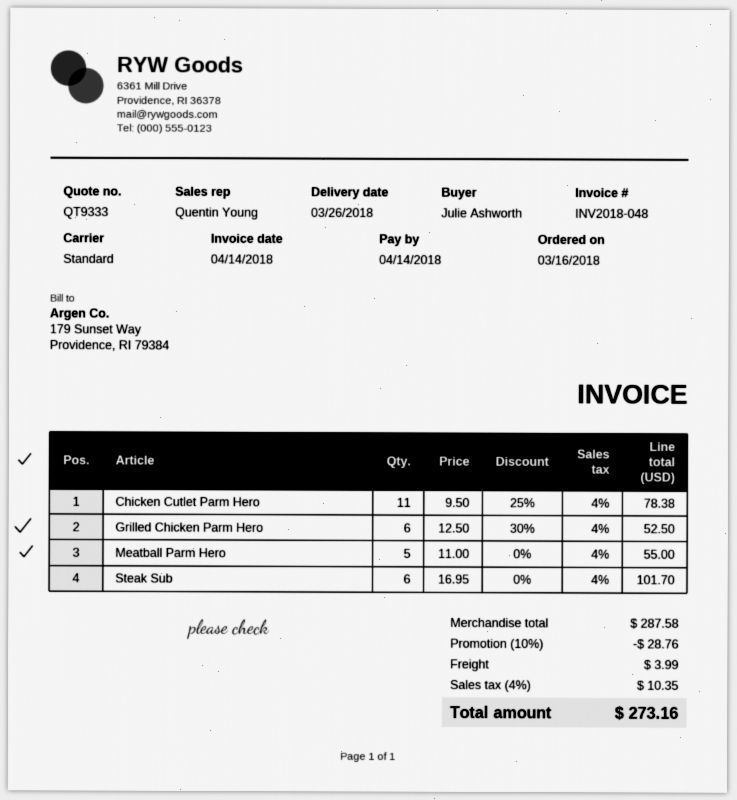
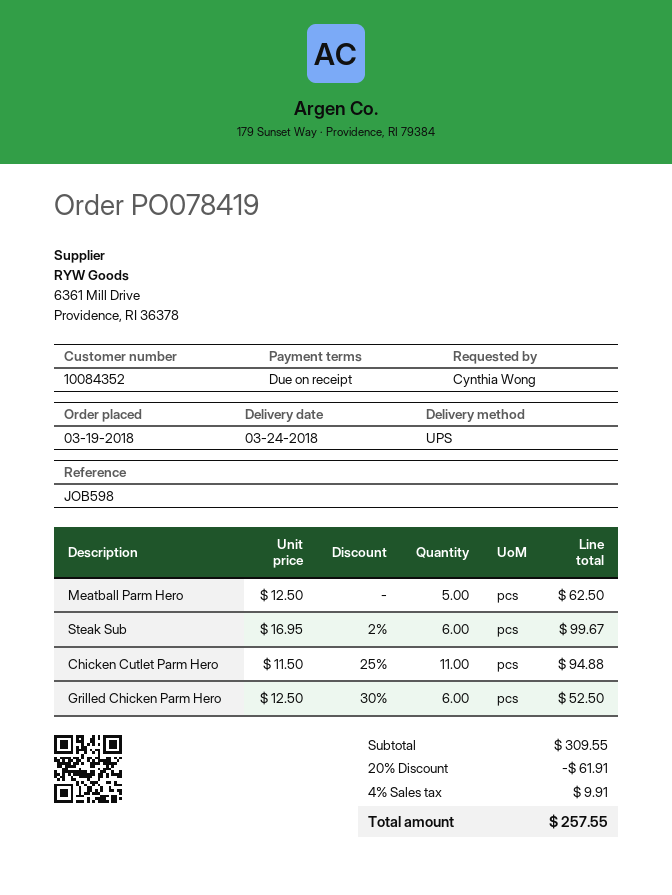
order date: 2018-03-16 -> 2018-03-19
delivery date: 2018-03-26 -> 2018-03-24
ordered by: Julie Ashworth -> Cynthia Wong
shipping method: standard -> UPS
Chicken Cutlet Parm Hero: 11 x 9.50 - 25% = 78.38 -> 11 x 11.50 - 25% = 94.88
Meatball Parm Hero: 5 x 11.00 = 55.00 -> 5 x 12.50 = 62.50
Steak Sub: 6 x 16.95 = 101.70 -> 6 x 16.95 - 2% = 99.67
subtotal: 287.58 -> 309.55
discount: 10% = 28.76 -> 20% = 61.91
shipping: 3.99 -> none
tax: 4% = 10.35 -> 4% = 9.91
total: 273.16 -> 257.55

